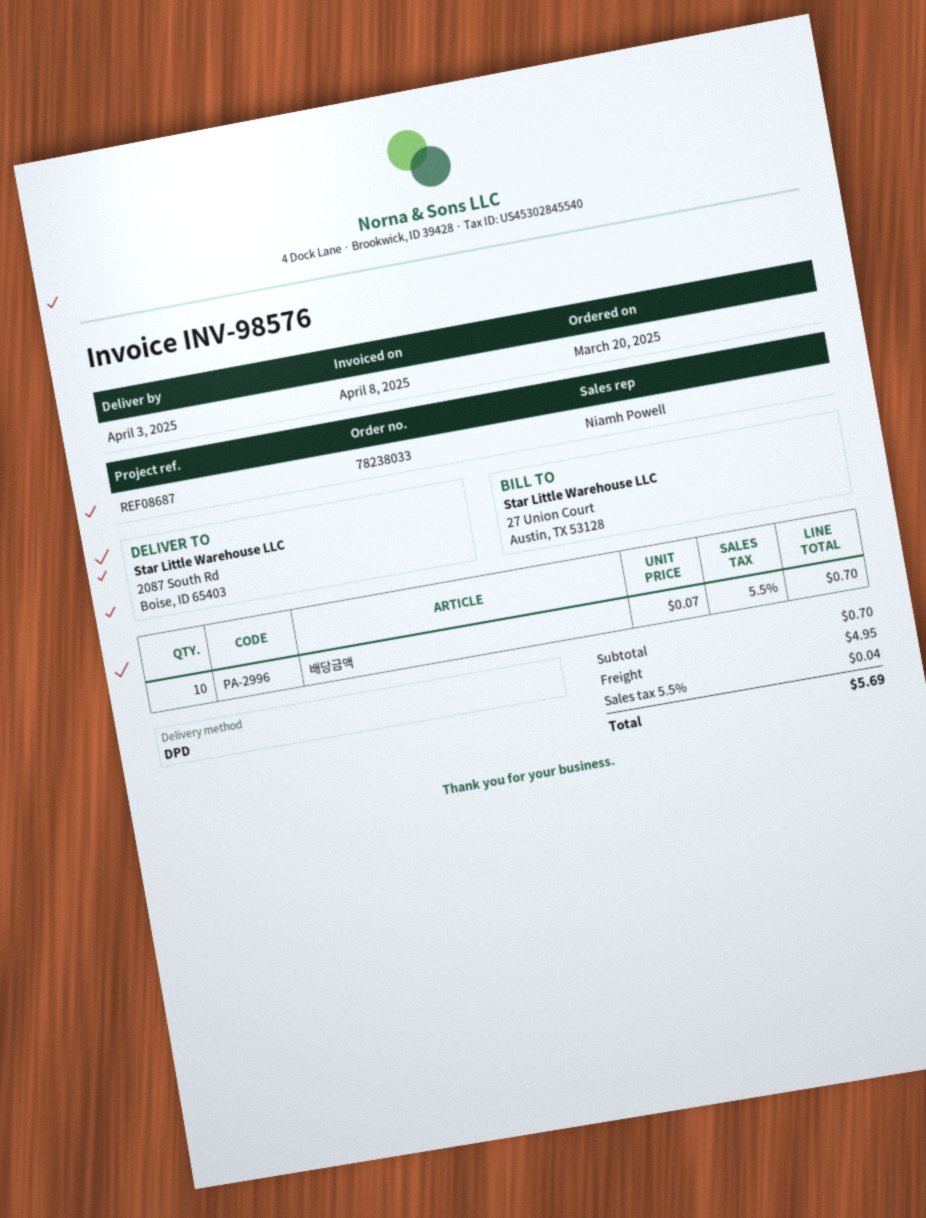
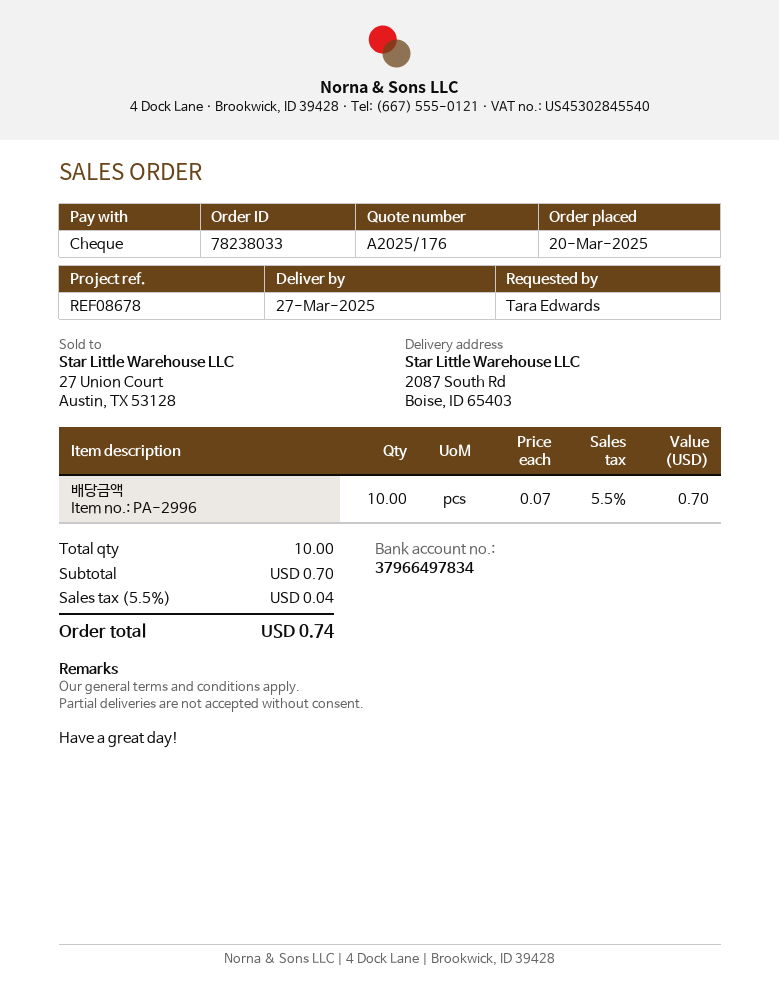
delivery date: 2025-04-03 -> 2025-03-27
reference: REF08687 -> REF08678
shipping: 4.95 -> none
total: 5.69 -> 0.74

